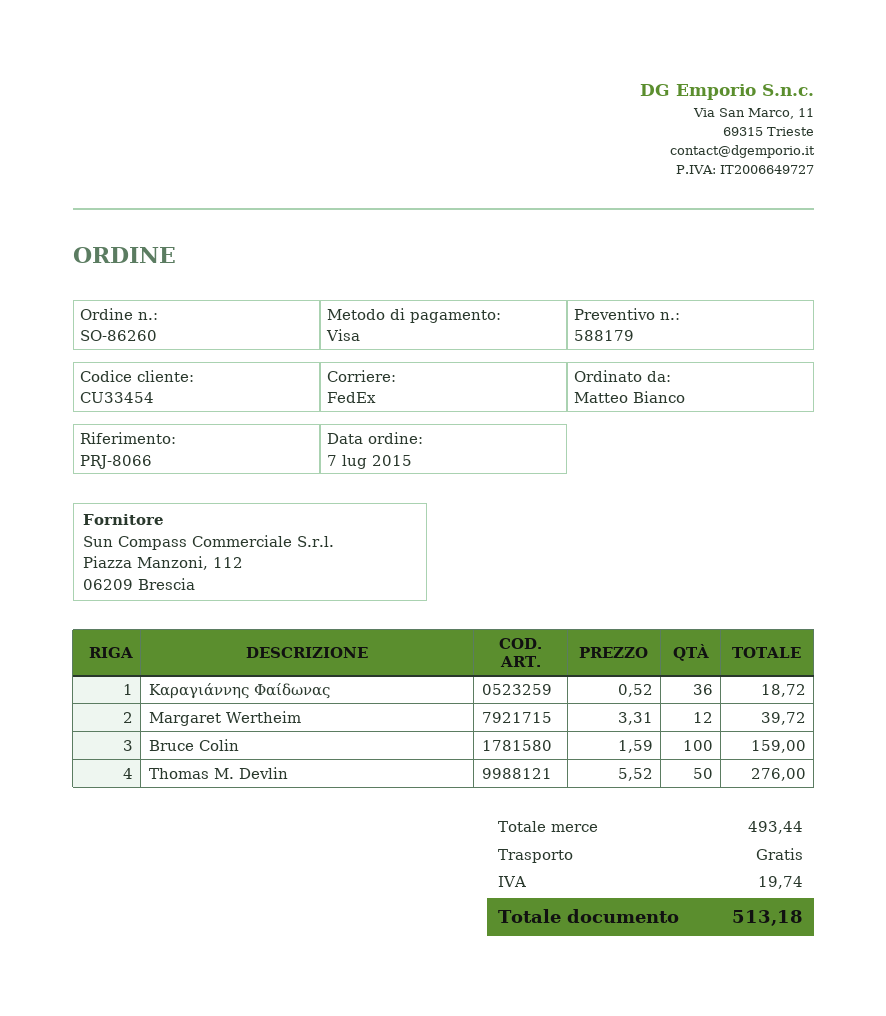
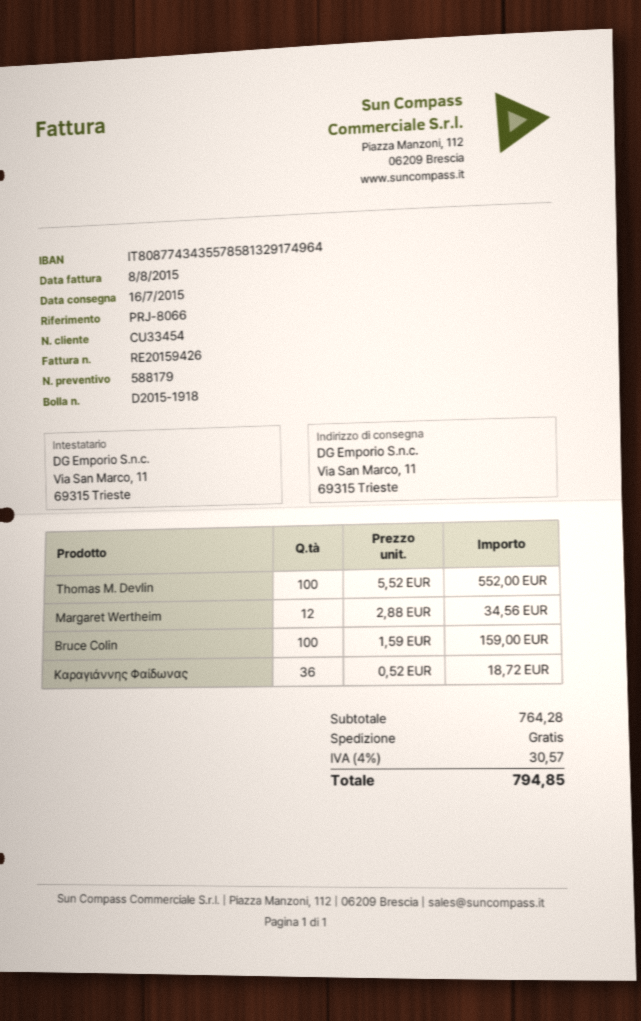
Margaret Wertheim: 12 x 3.31 = 39.72 -> 12 x 2.88 = 34.56
Thomas M. Devlin: 50 x 5.52 = 276.00 -> 100 x 5.52 = 552.00
subtotal: 493.44 -> 764.28
tax: 19.74 -> 30.57
total: 513.18 -> 794.85

